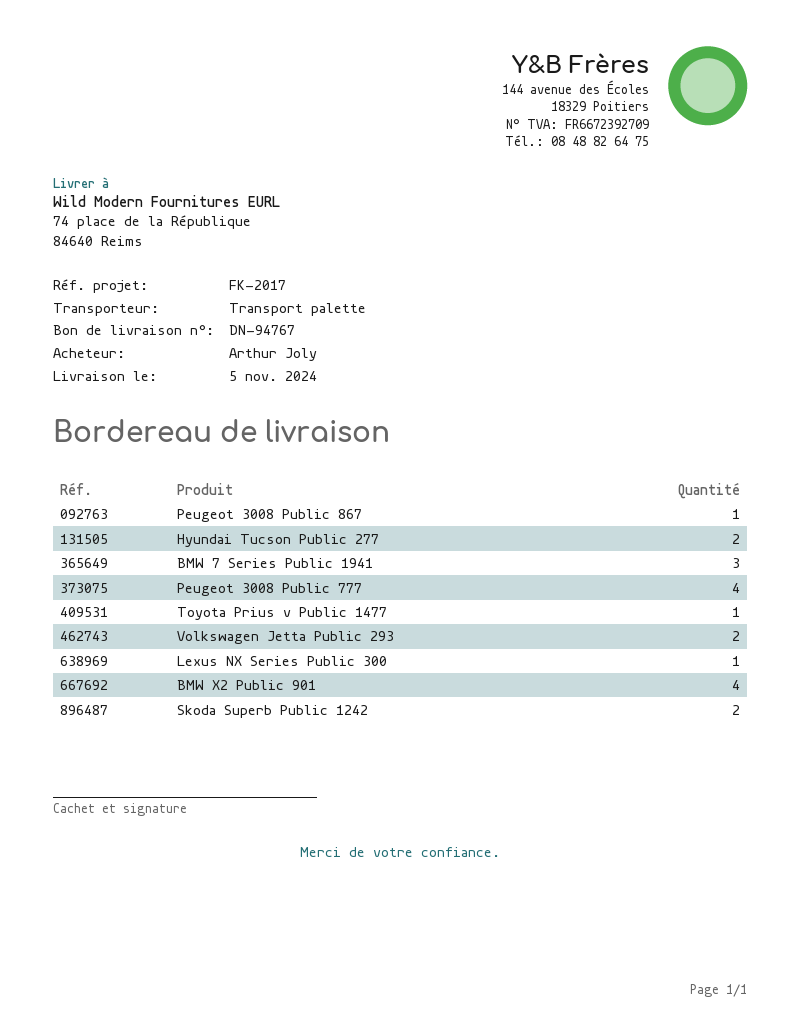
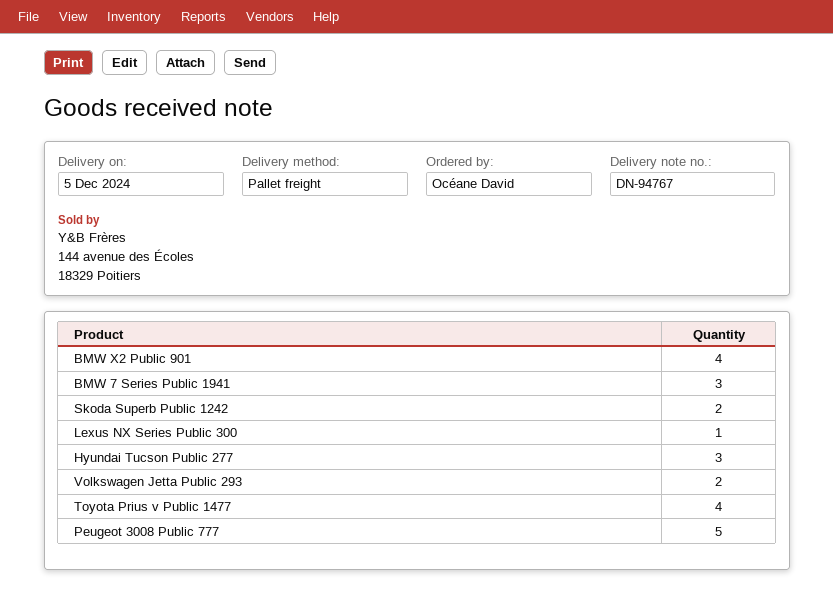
delivery date: 2024-11-05 -> 2024-12-05
ordered by: Arthur Joly -> Océane David
Peugeot 3008 Public 867: 1 -> none
Hyundai Tucson Public 277: 2 -> 3
Peugeot 3008 Public 777: 4 -> 5
Toyota Prius v Public 1477: 1 -> 4

